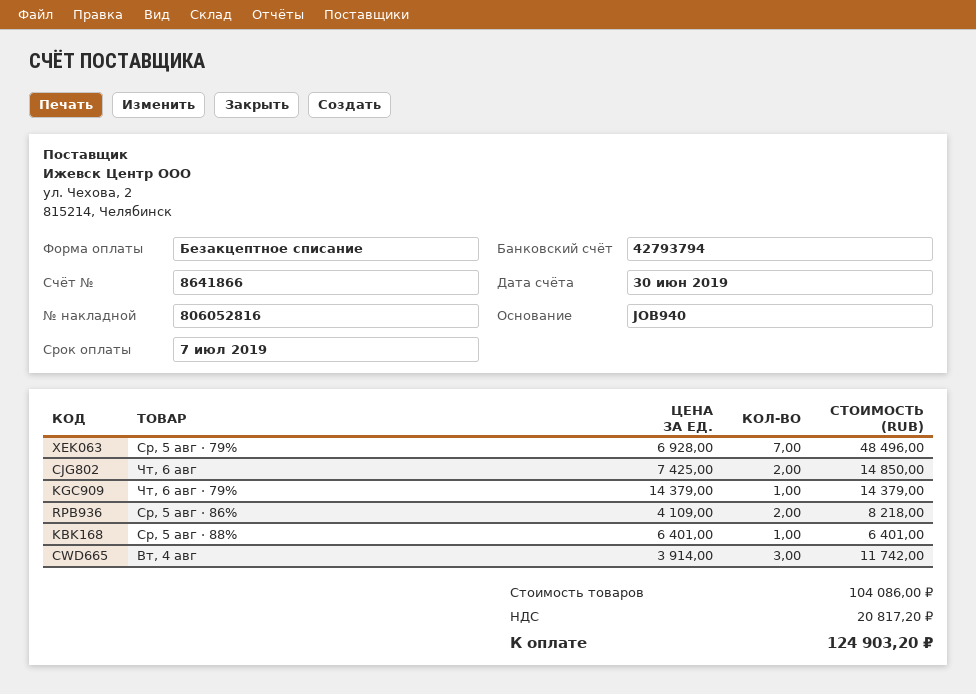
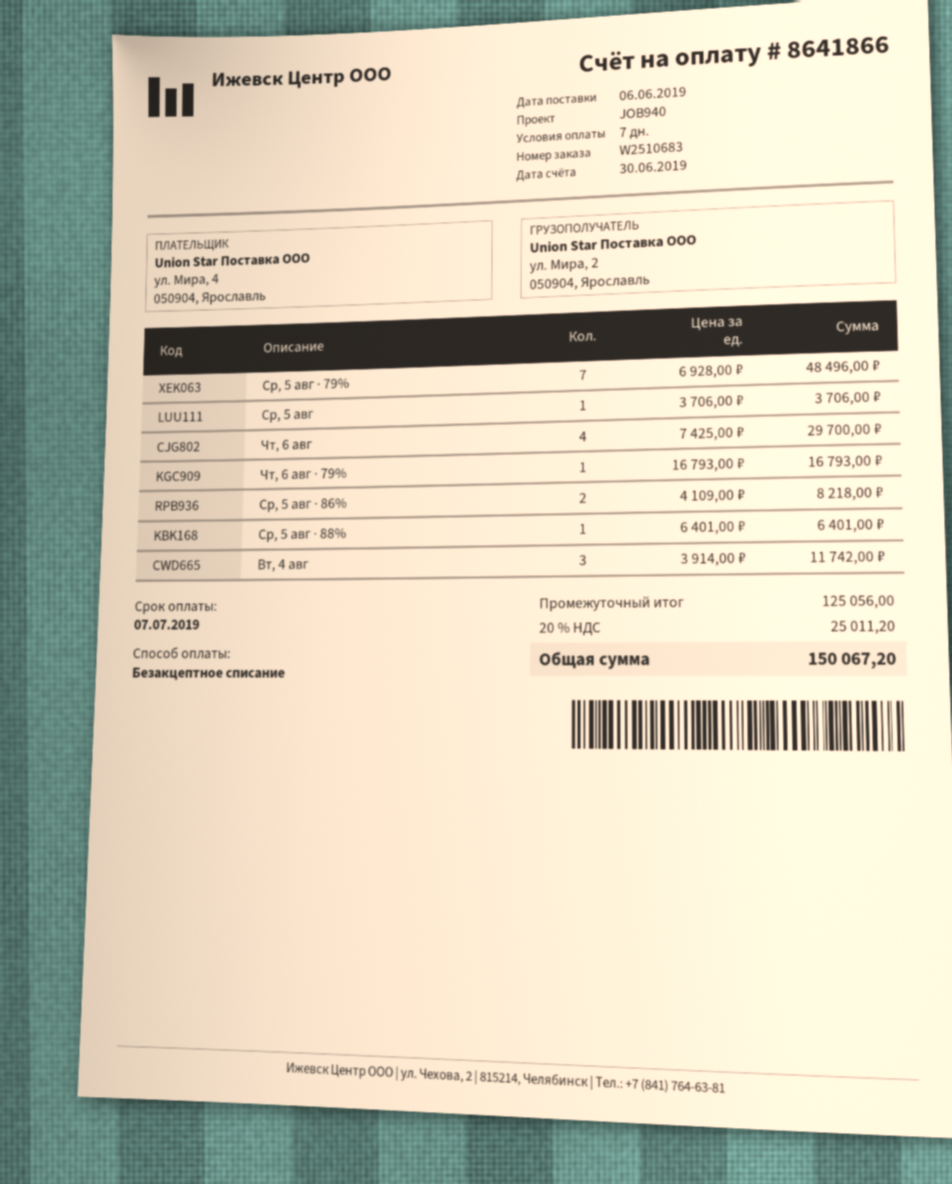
Чт, 6 авг: 2 x 7425.00 = 14850.00 -> 4 x 7425.00 = 29700.00
Чт, 6 авг · 79%: 1 x 14379.00 = 14379.00 -> 1 x 16793.00 = 16793.00
Ср, 5 авг: none -> 1 x 3706.00 = 3706.00
subtotal: 104086.00 -> 125056.00
tax: 20817.20 -> 25011.20
total: 124903.20 -> 150067.20

